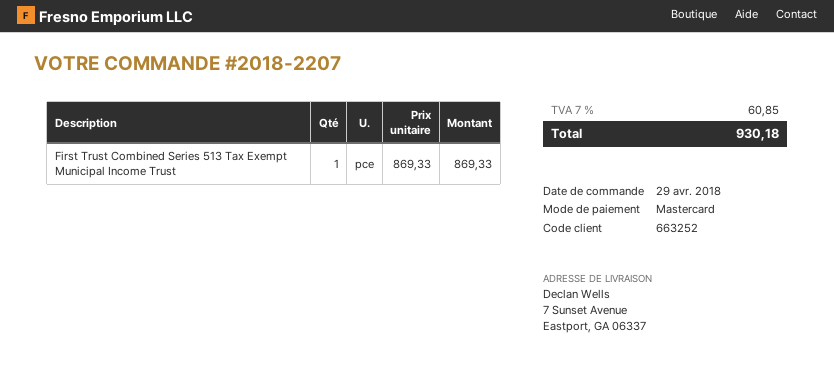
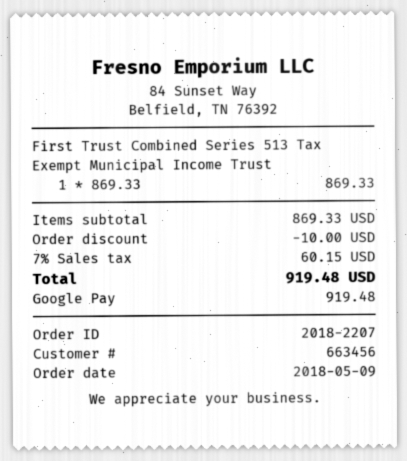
order date: 2018-04-29 -> 2018-05-09
customer number: 663252 -> 663456
payment method: Mastercard -> Google Pay
discount: none -> 10.00
tax: 7% = 60.85 -> 7% = 60.15
total: 930.18 -> 919.48

